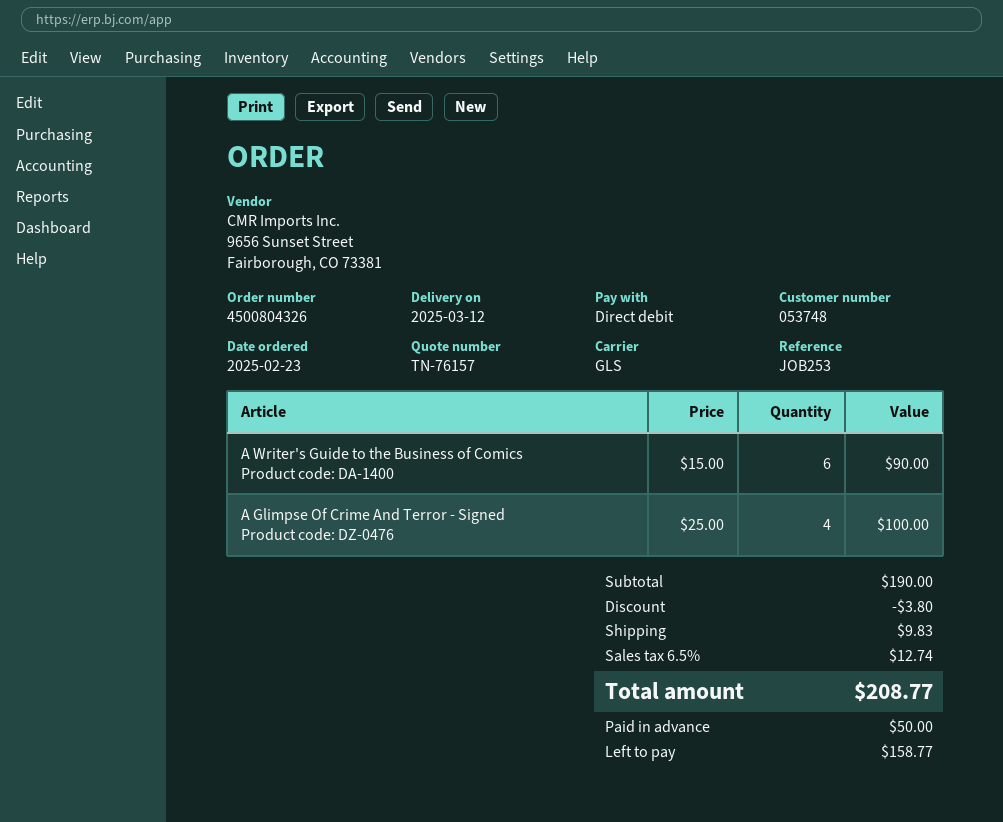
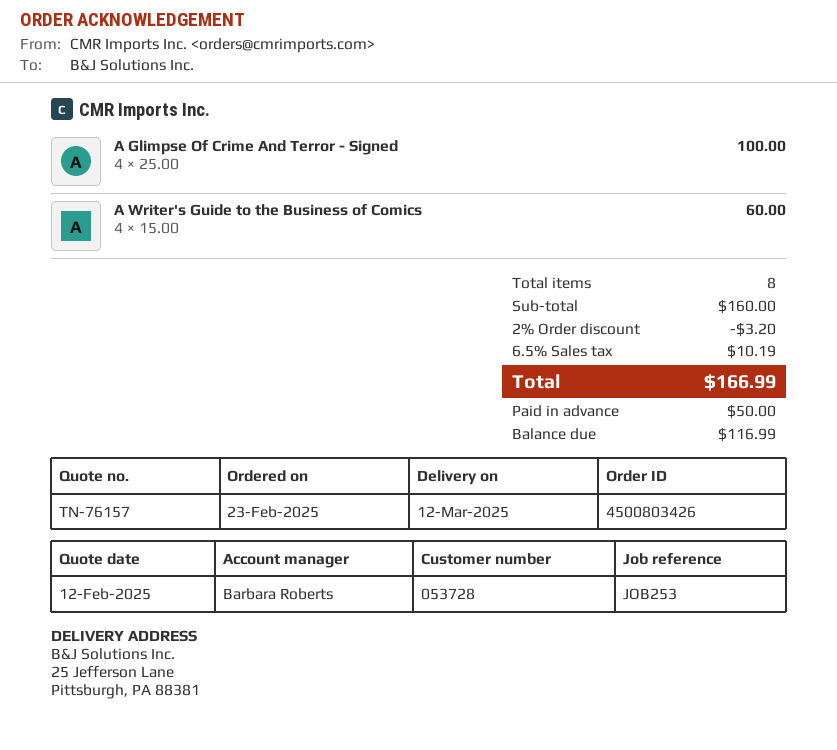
order number: 4500804326 -> 4500803426
customer number: 053748 -> 053728
A Writer's Guide to the Business of Comics: 6 x 15.00 = 90.00 -> 4 x 15.00 = 60.00
subtotal: 190.00 -> 160.00
discount: 3.80 -> 3.20
shipping: 9.83 -> none
tax: 6.5% = 12.74 -> 6.5% = 10.19
total: 208.77 -> 166.99
balance: 158.77 -> 116.99

